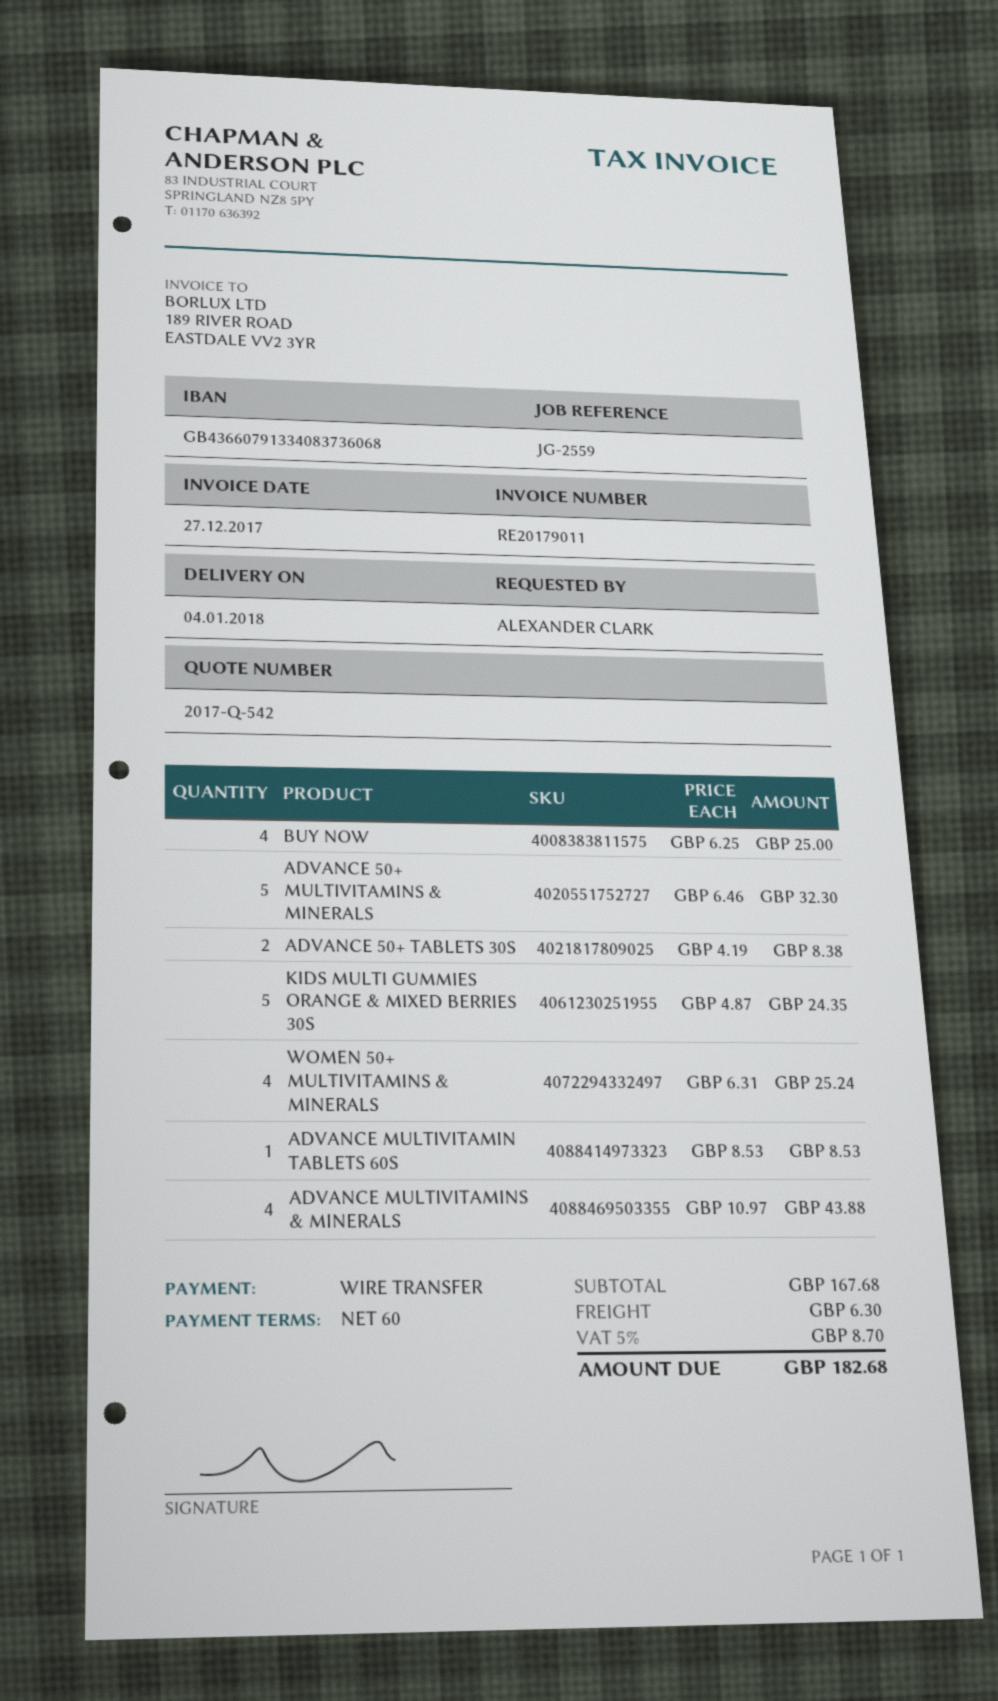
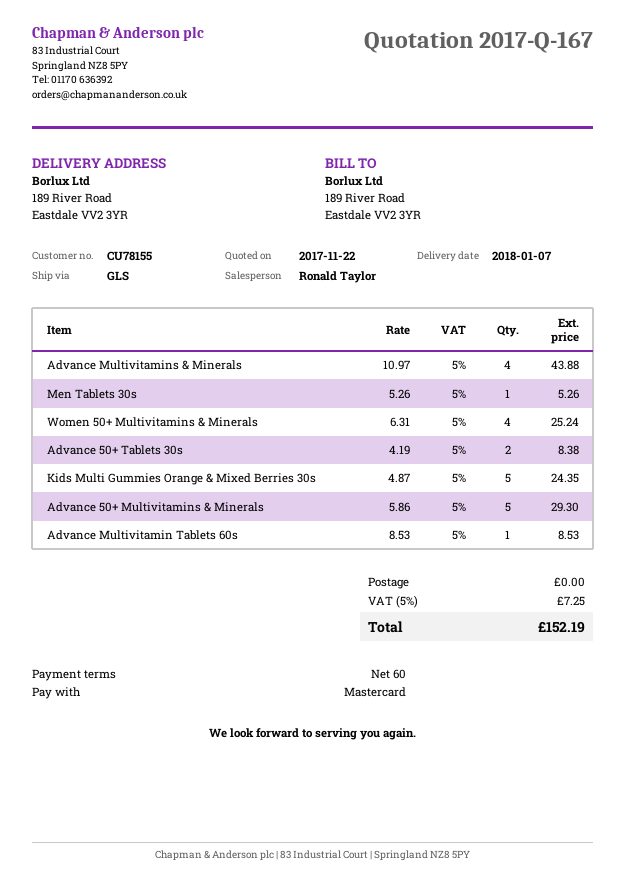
quote number: 2017-Q-542 -> 2017-Q-167
delivery date: 2018-01-04 -> 2018-01-07
payment method: bank transfer -> Mastercard
BUY NOW: 4 x 6.25 = 25.00 -> none
ADVANCE 50+ MULTIVITAMINS & MINERALS: 5 x 6.46 = 32.30 -> 5 x 5.86 = 29.30
Men Tablets 30s: none -> 1 x 5.26 = 5.26
shipping: 6.30 -> 0.00
tax: 5% = 8.70 -> 5% = 7.25
total: 182.68 -> 152.19

